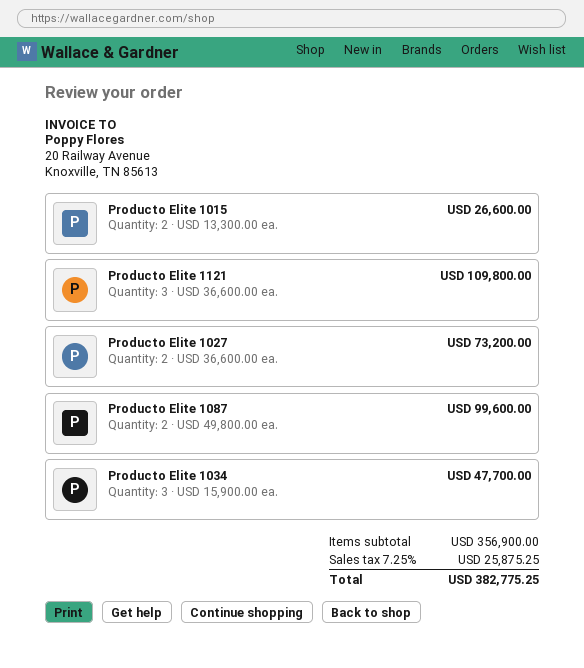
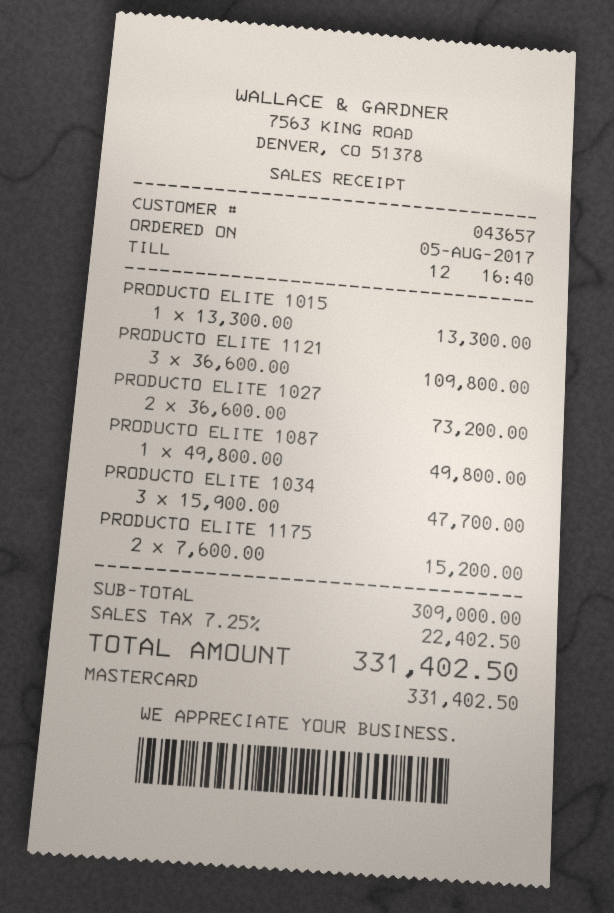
Producto Elite 1015: 2 x 13300.00 = 26600.00 -> 1 x 13300.00 = 13300.00
Producto Elite 1087: 2 x 49800.00 = 99600.00 -> 1 x 49800.00 = 49800.00
PRODUCTO ELITE 1175: none -> 2 x 7600.00 = 15200.00
subtotal: 356900.00 -> 309000.00
tax: 7.25% = 25875.25 -> 7.25% = 22402.50
total: 382775.25 -> 331402.50

